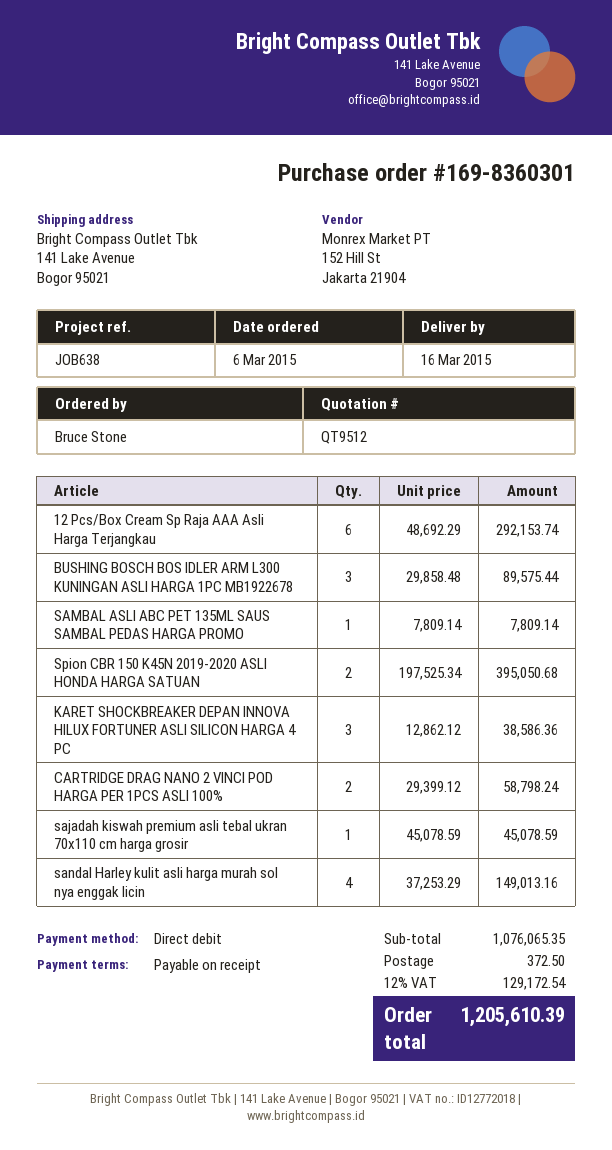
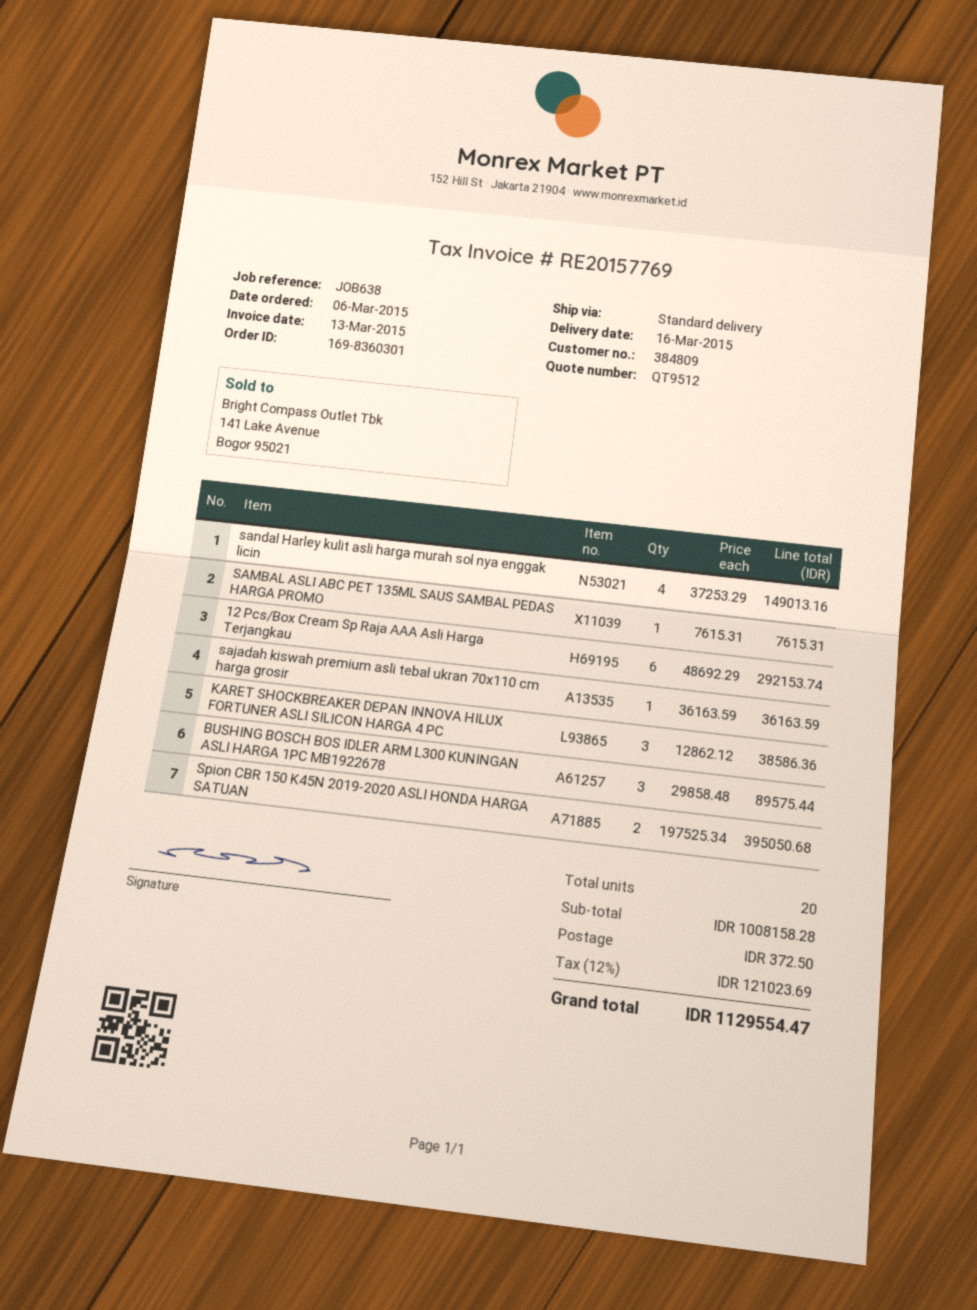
SAMBAL ASLI ABC PET 135ML SAUS SAMBAL PEDAS HARGA PROMO: 1 x 7809.14 = 7809.14 -> 1 x 7615.31 = 7615.31
CARTRIDGE DRAG NANO 2 VINCI POD HARGA PER 1PCS ASLI 100%: 2 x 29399.12 = 58798.24 -> none
sajadah kiswah premium asli tebal ukran 70x110 cm harga grosir: 1 x 45078.59 = 45078.59 -> 1 x 36163.59 = 36163.59
subtotal: 1076065.35 -> 1008158.28
tax: 12% = 129172.54 -> 12% = 121023.69
total: 1205610.39 -> 1129554.47

